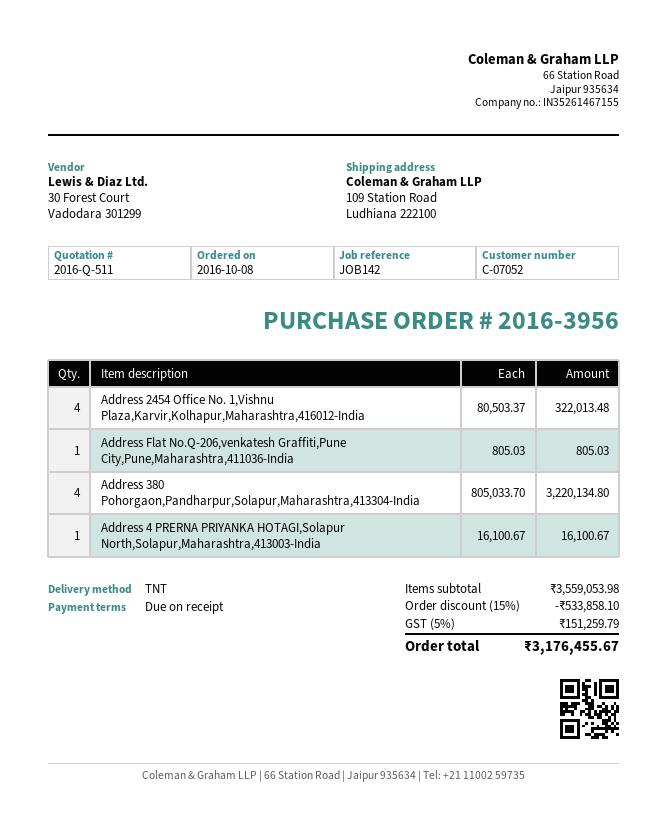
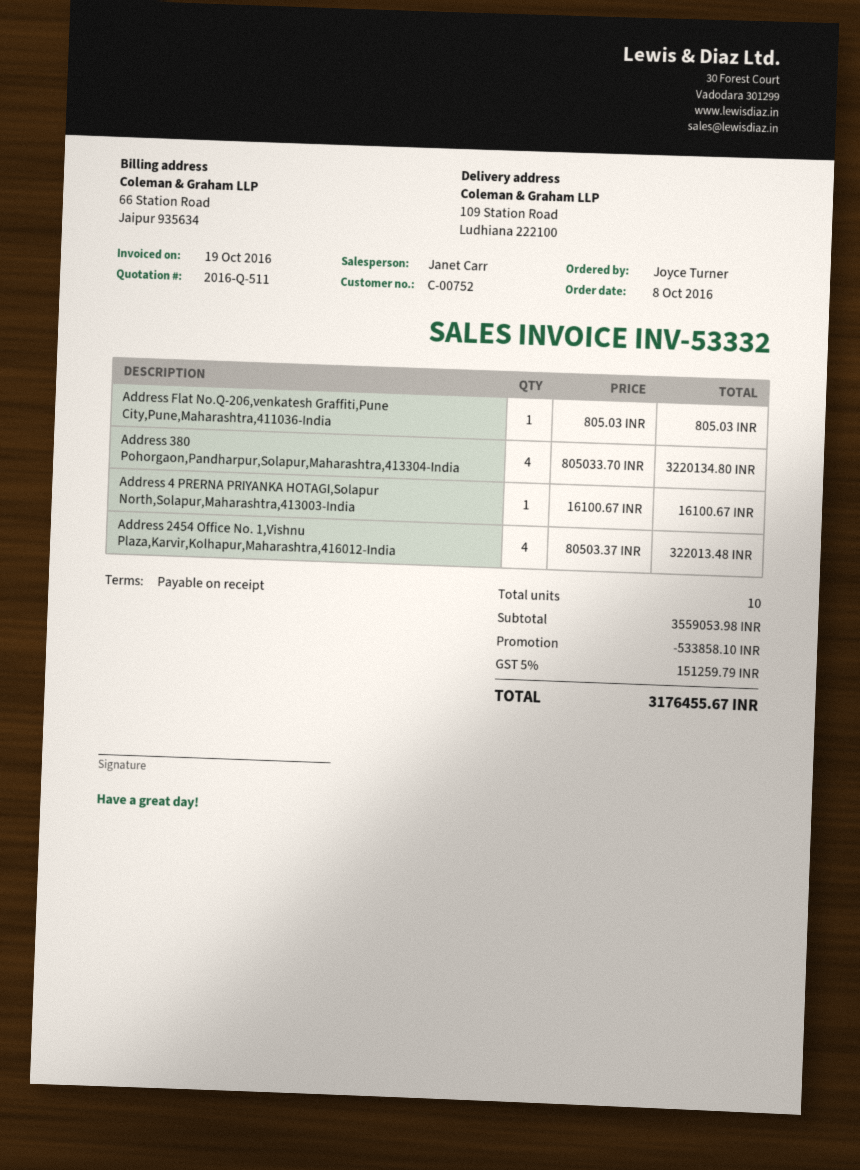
customer number: C-07052 -> C-00752

